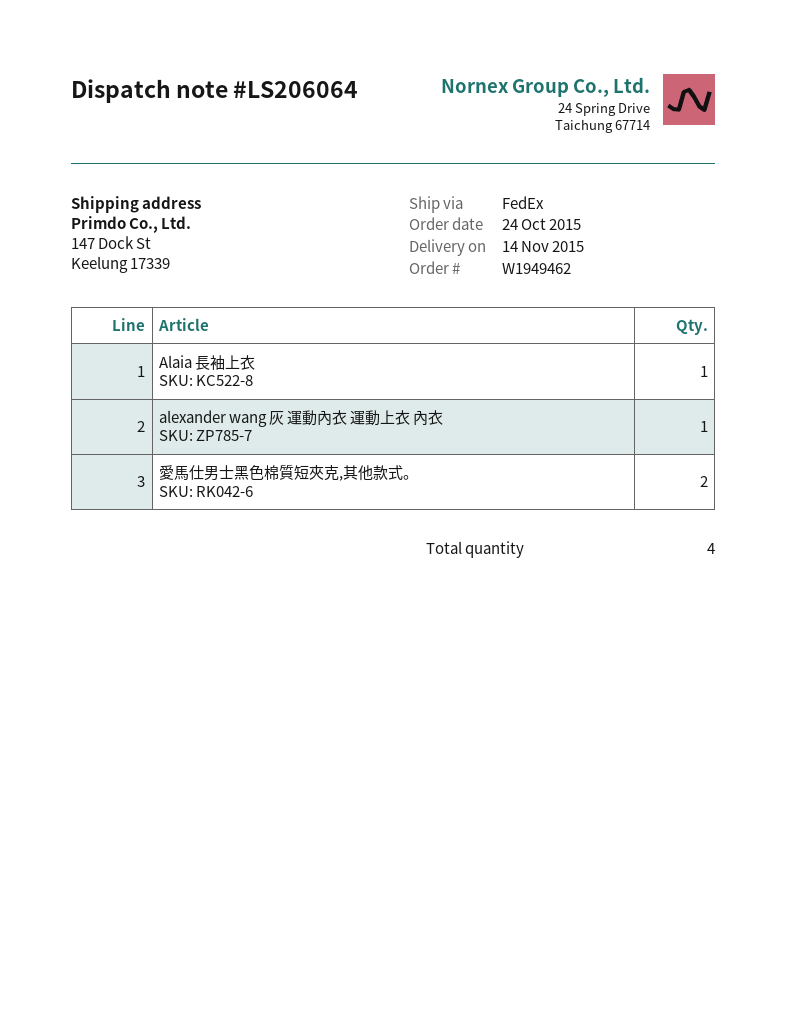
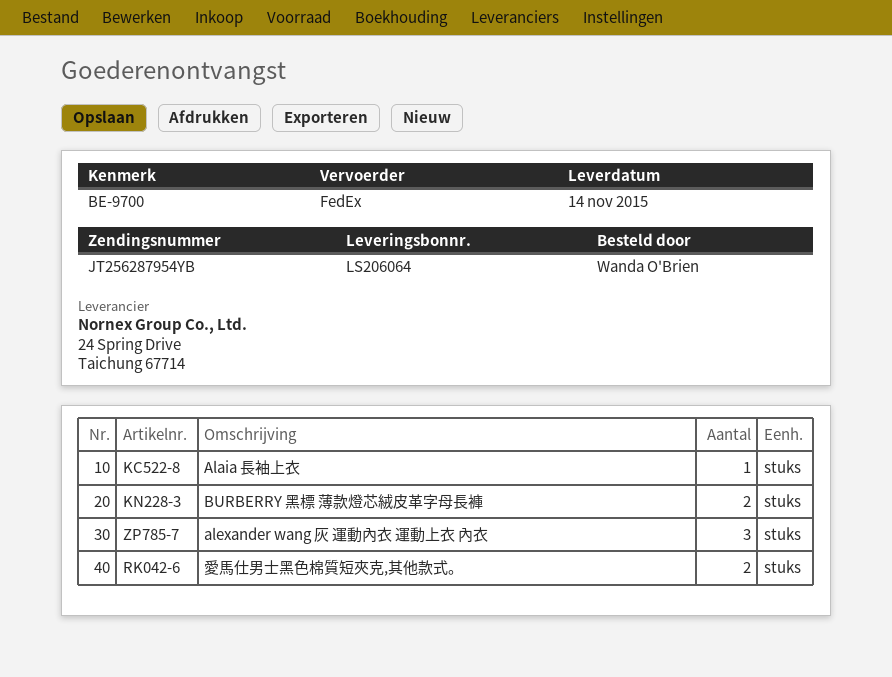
alexander wang 灰 運動內衣 運動上衣 內衣: 1 -> 3
BURBERRY 黑標 薄款燈芯絨皮革字母長褲: none -> 2

